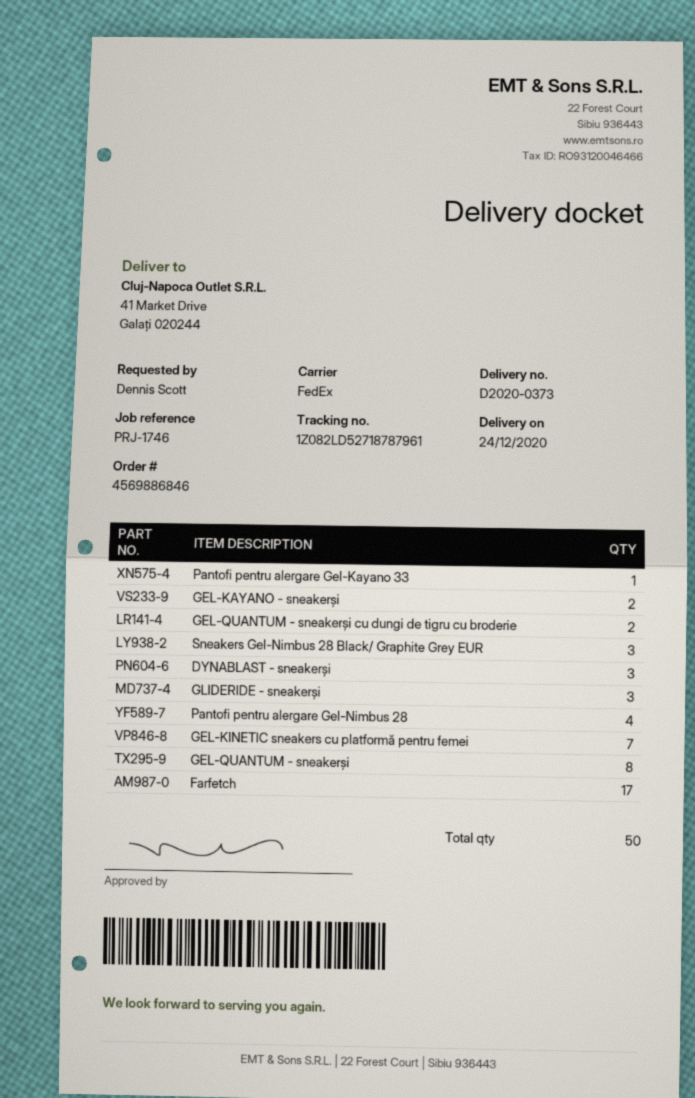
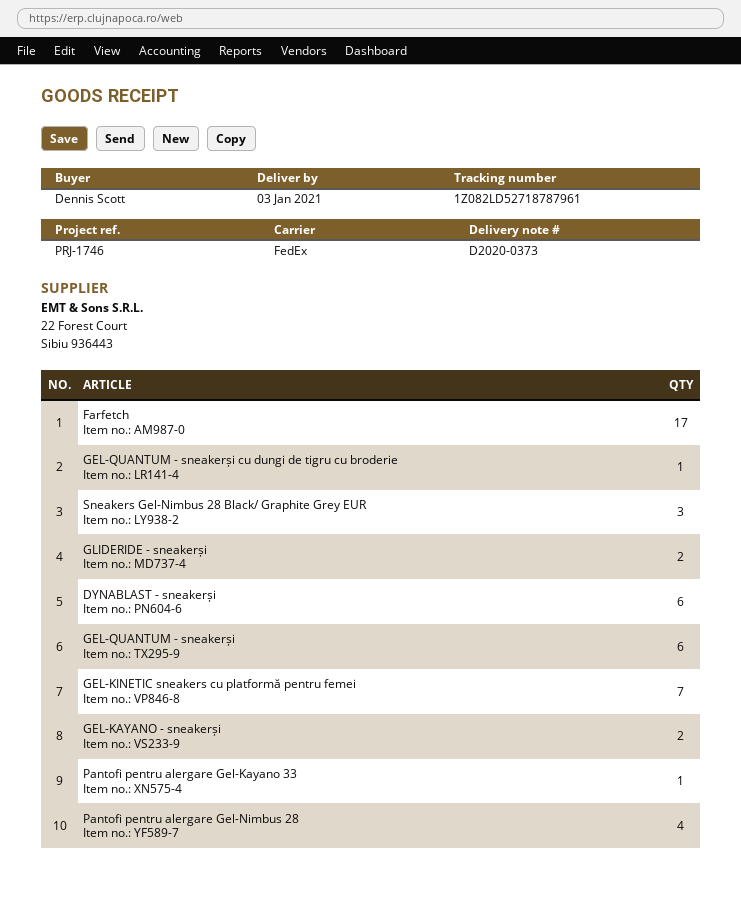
delivery date: 2020-12-24 -> 2021-01-03
GEL-QUANTUM - sneakerși cu dungi de tigru cu broderie: 2 -> 1
DYNABLAST - sneakerși: 3 -> 6
GLIDERIDE - sneakerși: 3 -> 2
GEL-QUANTUM - sneakerși: 8 -> 6

